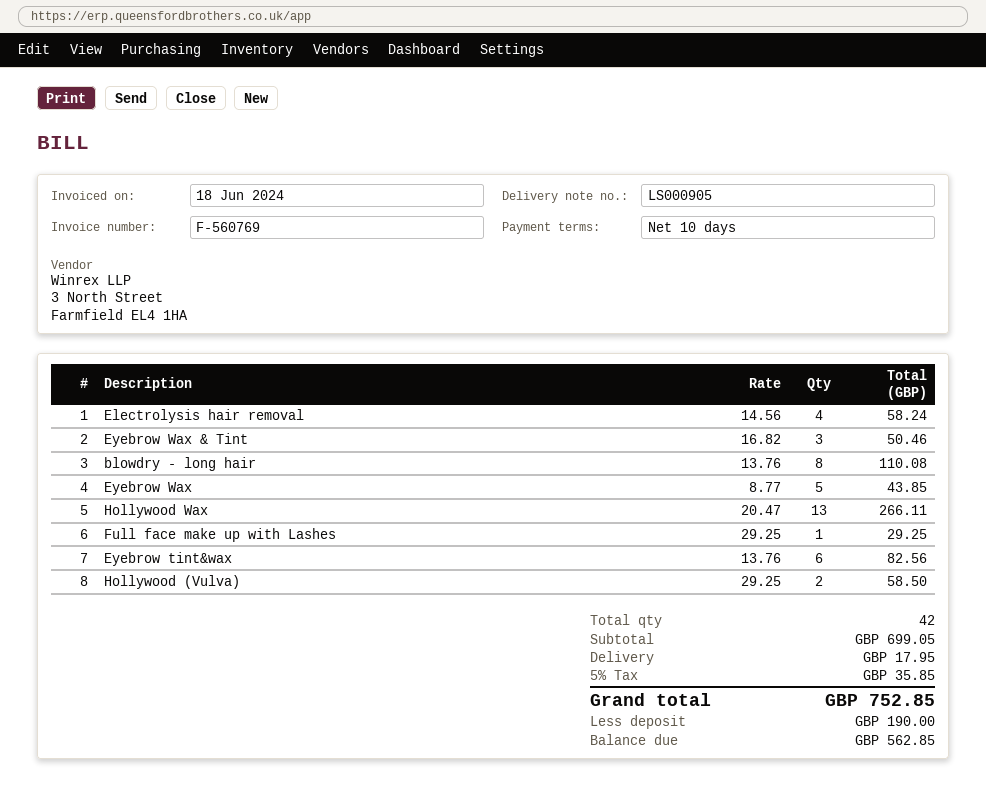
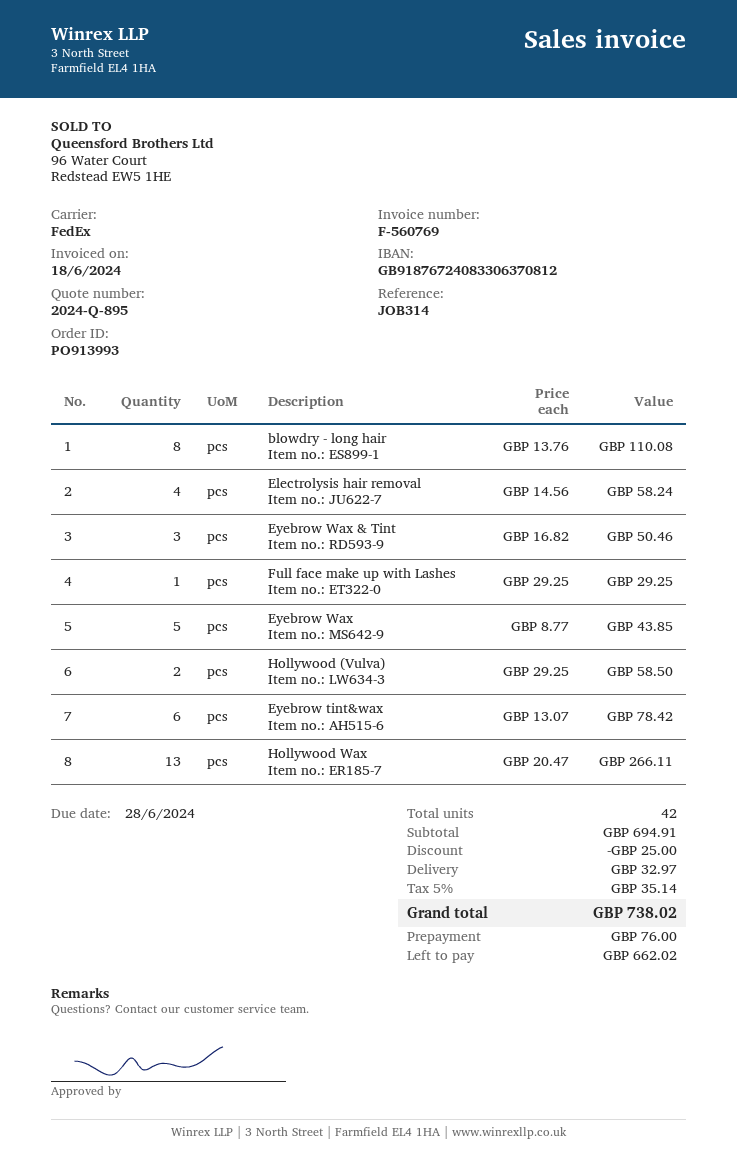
Eyebrow tint&wax: 6 x 13.76 = 82.56 -> 6 x 13.07 = 78.42
subtotal: 699.05 -> 694.91
discount: none -> 25.00
shipping: 17.95 -> 32.97
tax: 5% = 35.85 -> 5% = 35.14
total: 752.85 -> 738.02
deposit: 190.00 -> 76.00
balance: 562.85 -> 662.02

